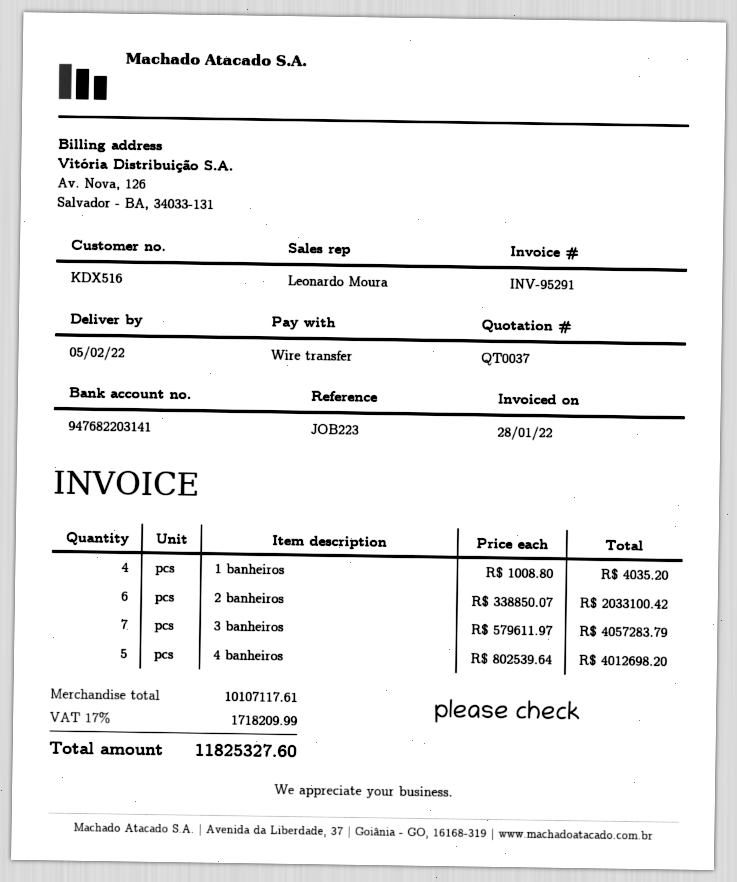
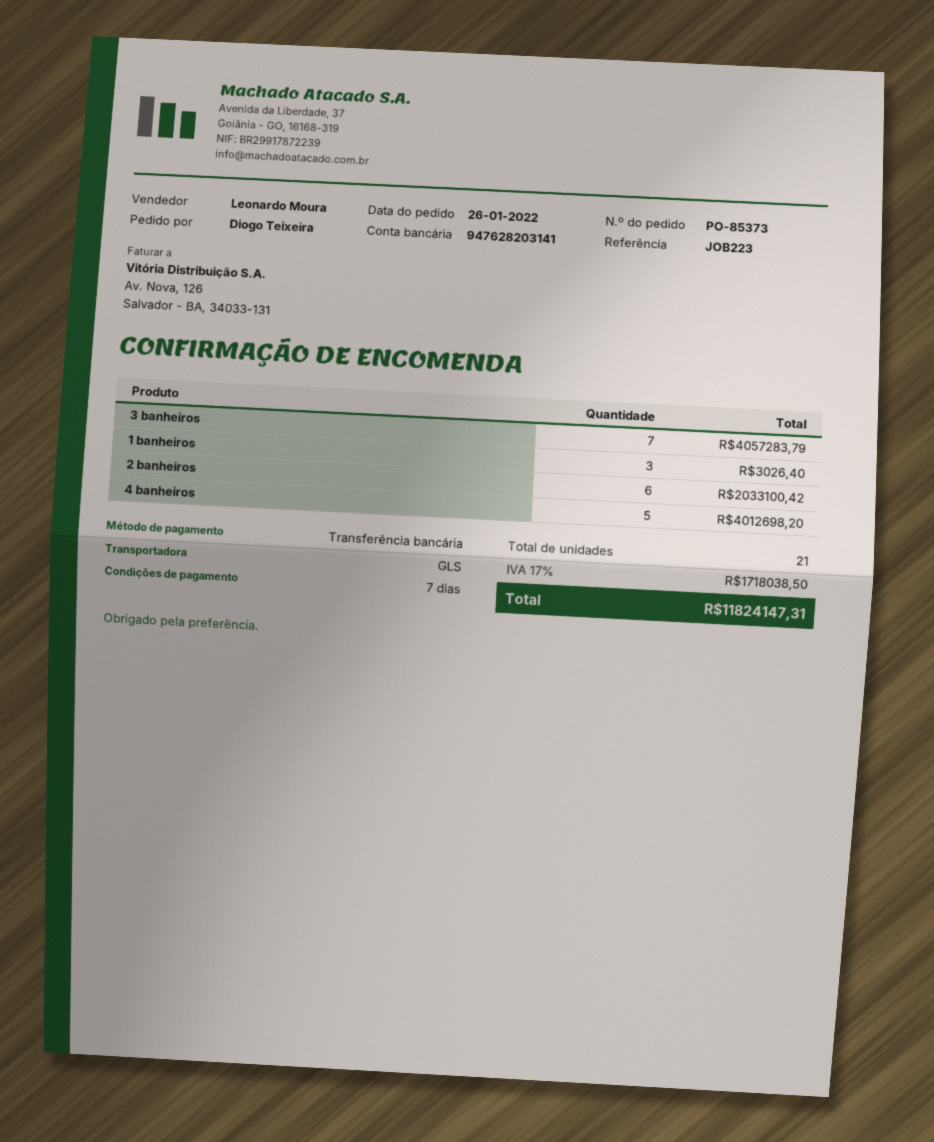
bank account: 947682203141 -> 947628203141
1 banheiros: 4 for 4035.20 -> 3 for 3026.40
tax: 17% = 1718209.99 -> 17% = 1718038.50
total: 11825327.60 -> 11824147.31

